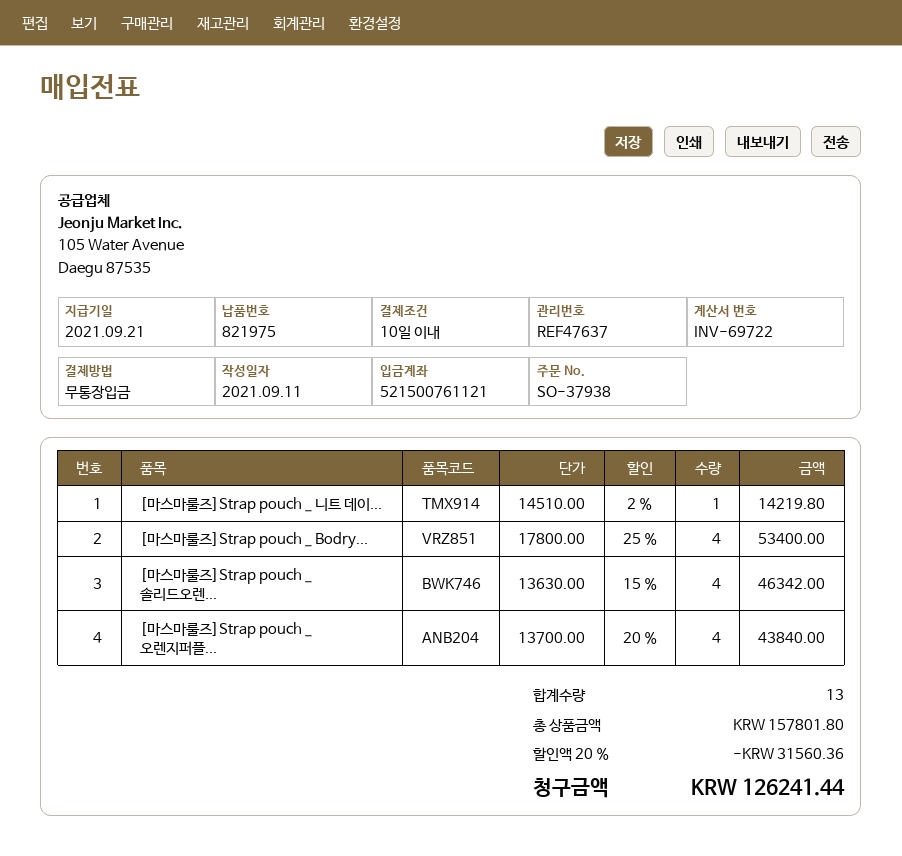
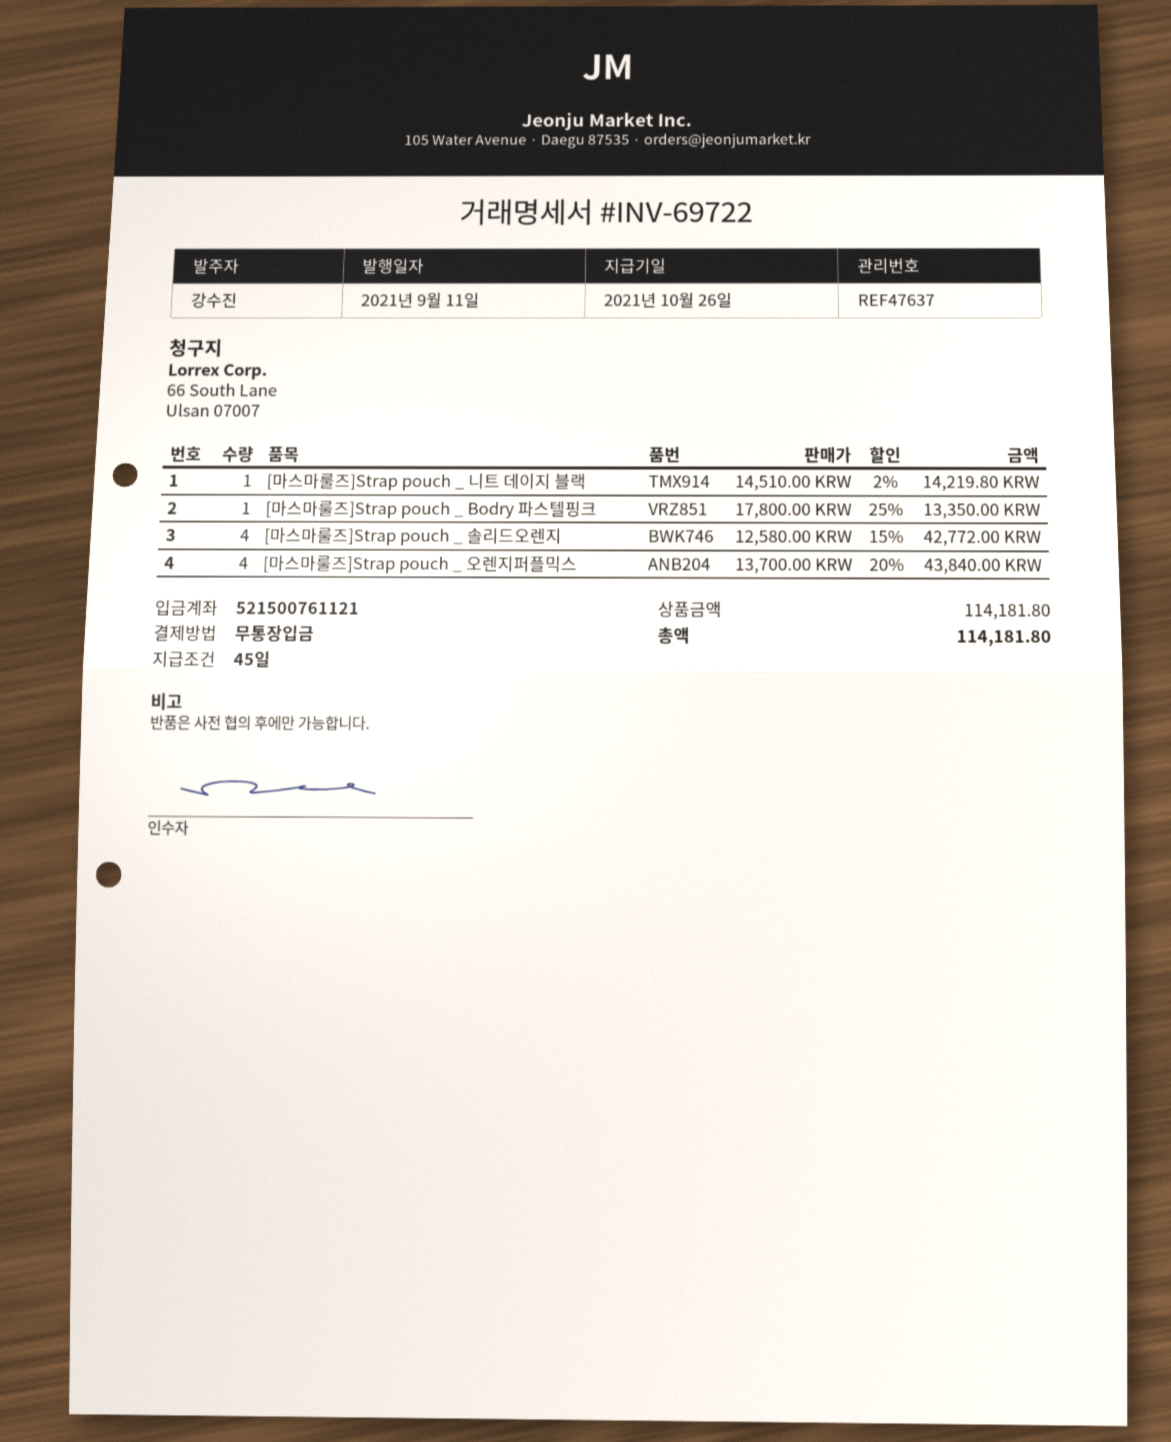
payment terms: 10 days -> 45 days
due date: 2021-09-21 -> 2021-10-26
[마스마룰즈]Strap pouch _ Bodry...: 4 x 17800.00 - 25% = 53400.00 -> 1 x 17800.00 - 25% = 13350.00
[마스마룰즈]Strap pouch _ 솔리드오렌...: 4 x 13630.00 - 15% = 46342.00 -> 4 x 12580.00 - 15% = 42772.00
subtotal: 157801.80 -> 114181.80
discount: 20% = 31560.36 -> none
total: 126241.44 -> 114181.80

